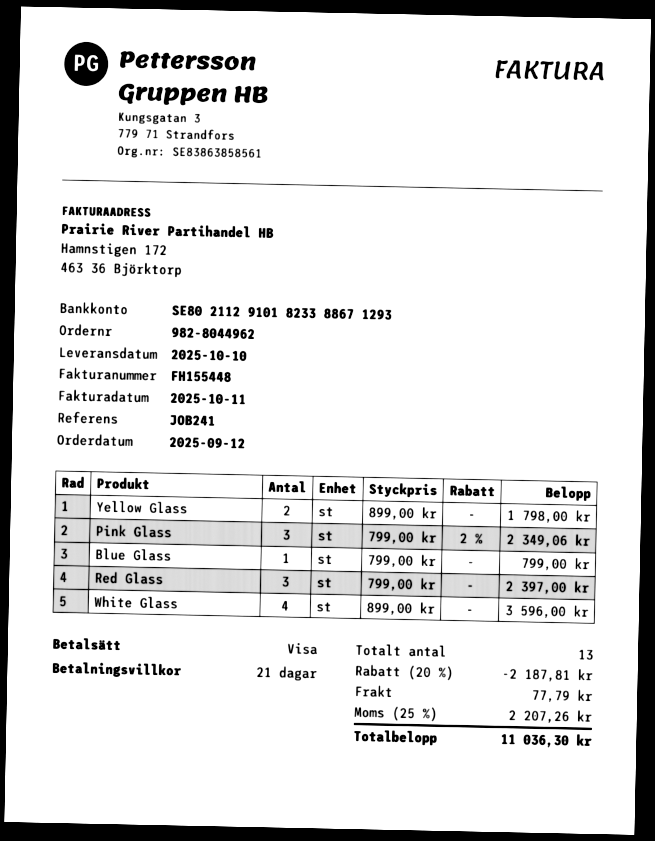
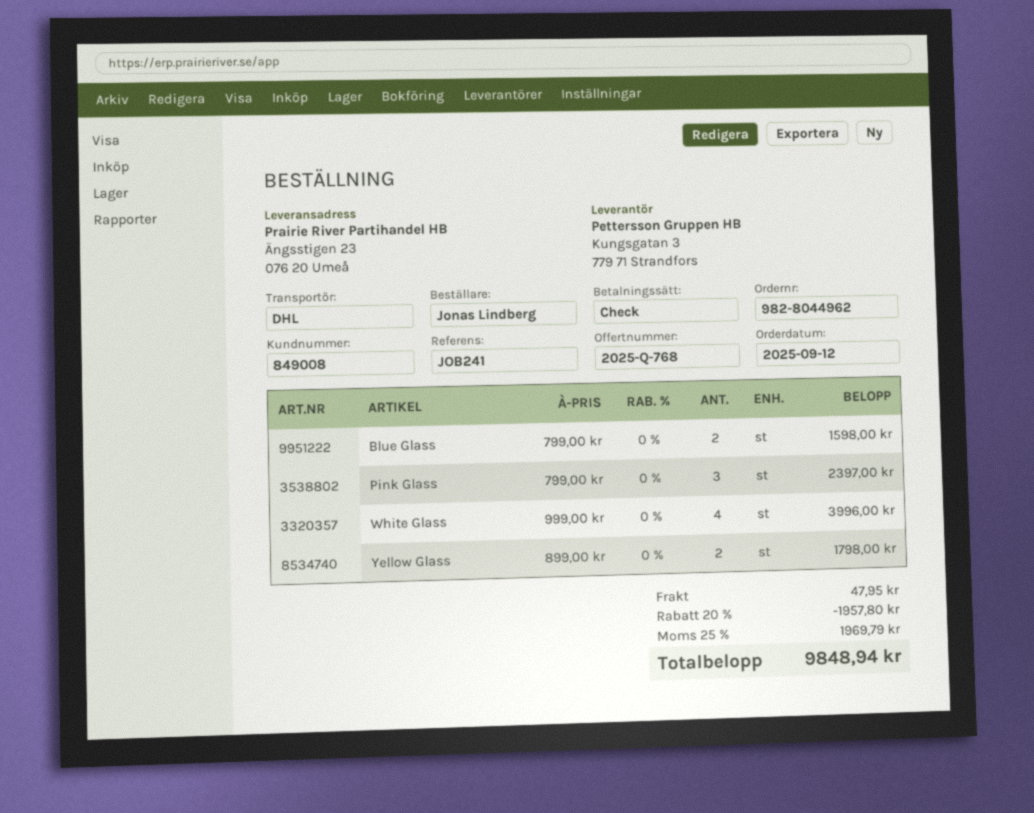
payment method: Visa -> cheque
Pink Glass: 3 x 799.00 - 2% = 2349.06 -> 3 x 799.00 = 2397.00
Blue Glass: 1 x 799.00 = 799.00 -> 2 x 799.00 = 1598.00
Red Glass: 3 x 799.00 = 2397.00 -> none
White Glass: 4 x 899.00 = 3596.00 -> 4 x 999.00 = 3996.00
discount: 20% = 2187.81 -> 20% = 1957.80
shipping: 77.79 -> 47.95
tax: 25% = 2207.26 -> 25% = 1969.79
total: 11036.30 -> 9848.94

